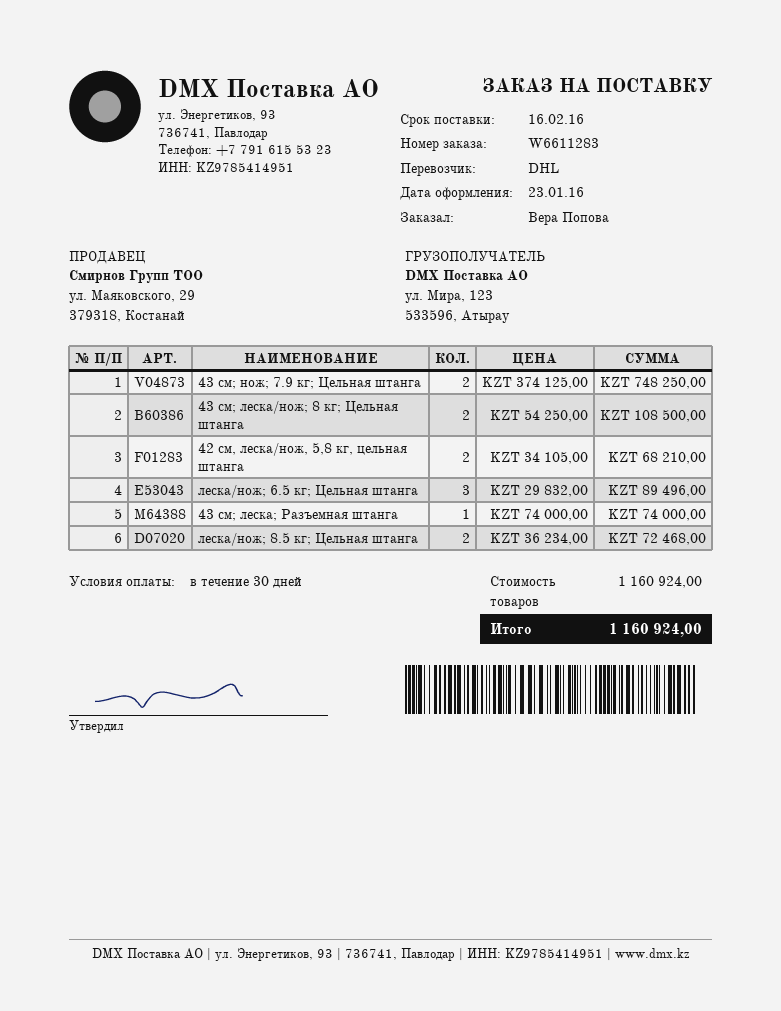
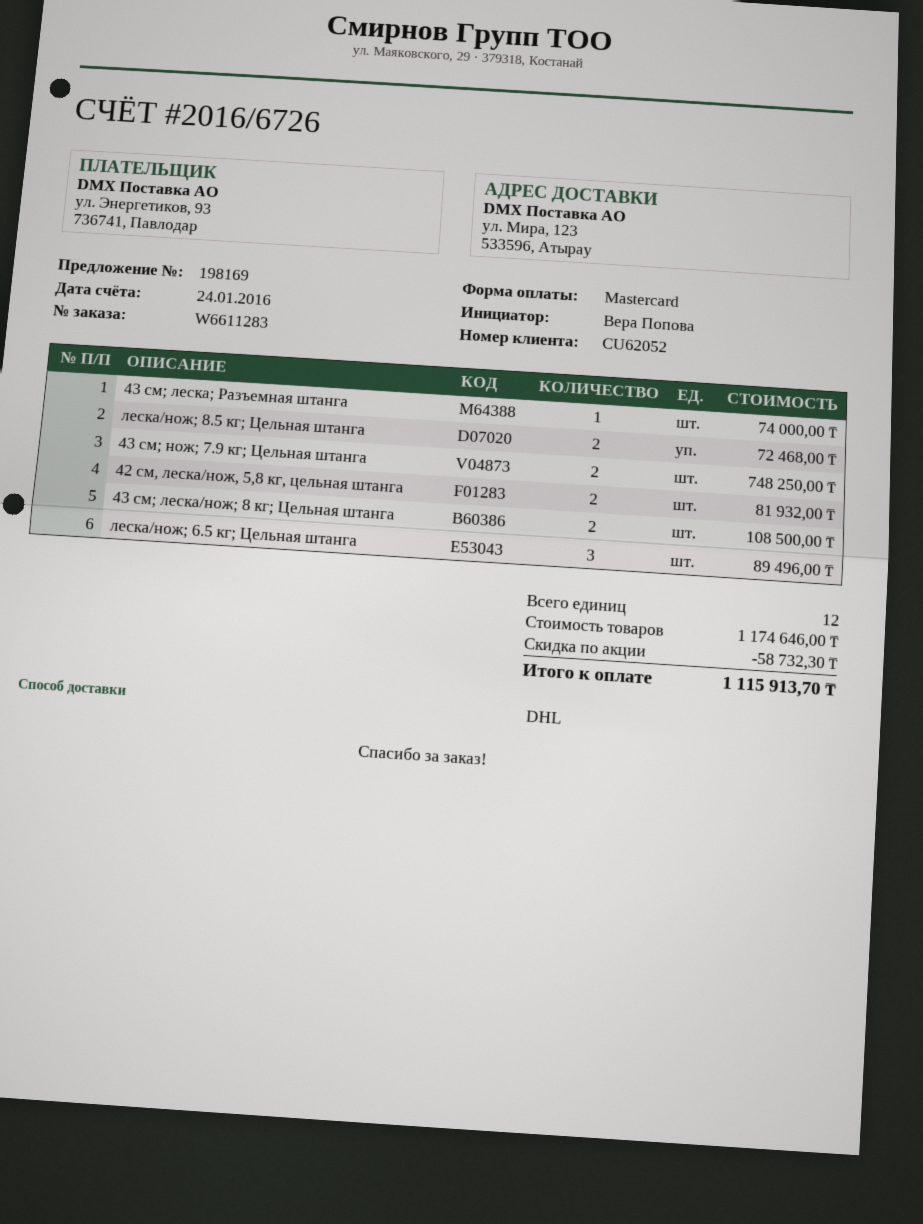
42 см, леска/нож, 5,8 кг, цельная штанга: 2 for 68210.00 -> 2 for 81932.00
subtotal: 1160924.00 -> 1174646.00
discount: none -> 58732.30
total: 1160924.00 -> 1115913.70

